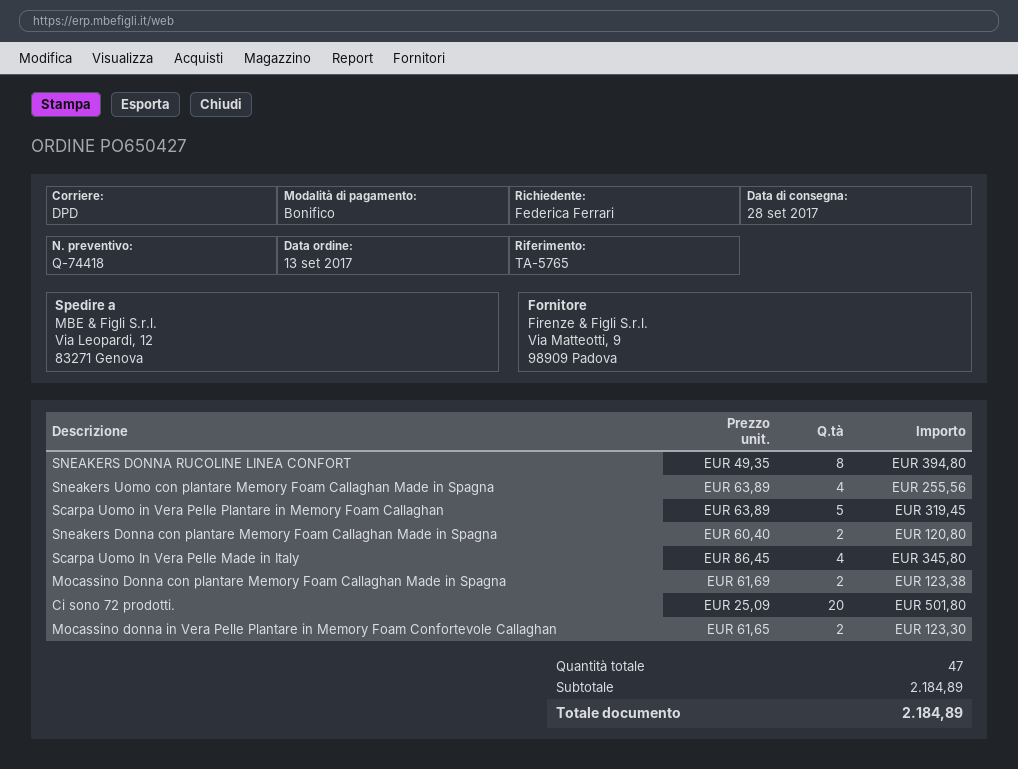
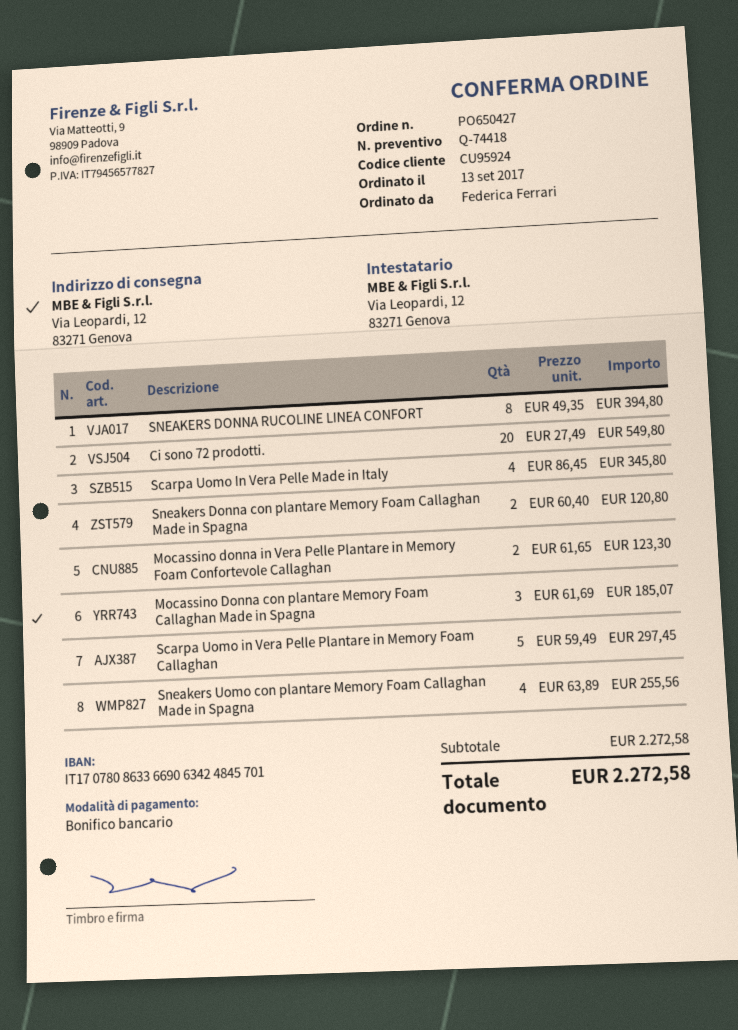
Scarpa Uomo in Vera Pelle Plantare in Memory Foam Callaghan: 5 x 63.89 = 319.45 -> 5 x 59.49 = 297.45
Mocassino Donna con plantare Memory Foam Callaghan Made in Spagna: 2 x 61.69 = 123.38 -> 3 x 61.69 = 185.07
Ci sono 72 prodotti.: 20 x 25.09 = 501.80 -> 20 x 27.49 = 549.80
subtotal: 2184.89 -> 2272.58
total: 2184.89 -> 2272.58

